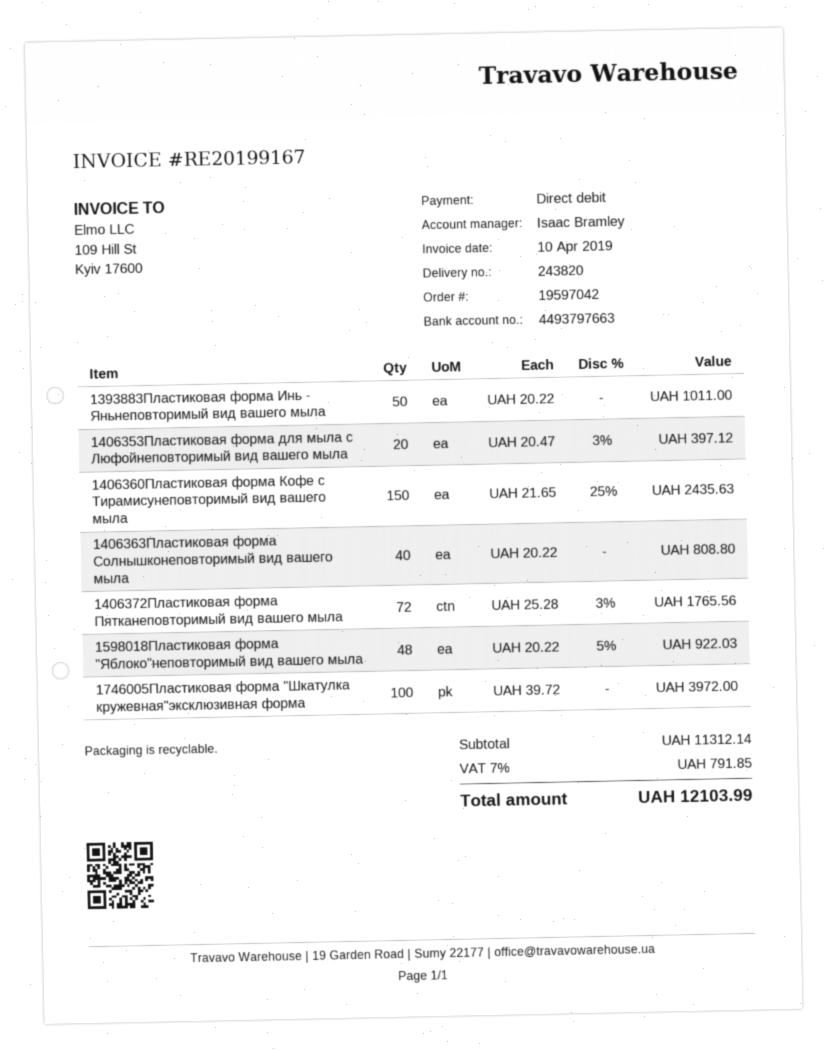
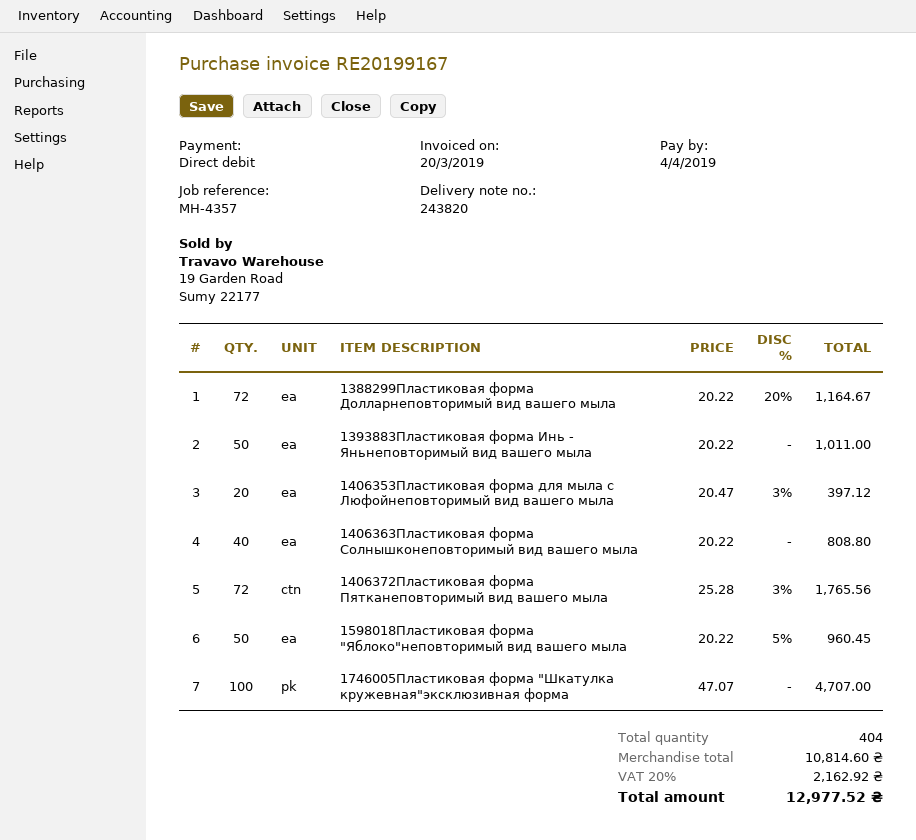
invoice date: 2019-04-10 -> 2019-03-20
1406360Пластиковая форма Кофе с Тирамисунеповторимый вид вашего мыла: 150 x 21.65 - 25% = 2435.63 -> none
1598018Пластиковая форма "Яблоко"неповторимый вид вашего мыла: 48 x 20.22 - 5% = 922.03 -> 50 x 20.22 - 5% = 960.45
1746005Пластиковая форма "Шкатулка кружевная"эксклюзивная форма: 100 x 39.72 = 3972.00 -> 100 x 47.07 = 4707.00
1388299Пластиковая форма Долларнеповторимый вид вашего мыла: none -> 72 x 20.22 - 20% = 1164.67
subtotal: 11312.14 -> 10814.60
tax: 7% = 791.85 -> 20% = 2162.92
total: 12103.99 -> 12977.52

